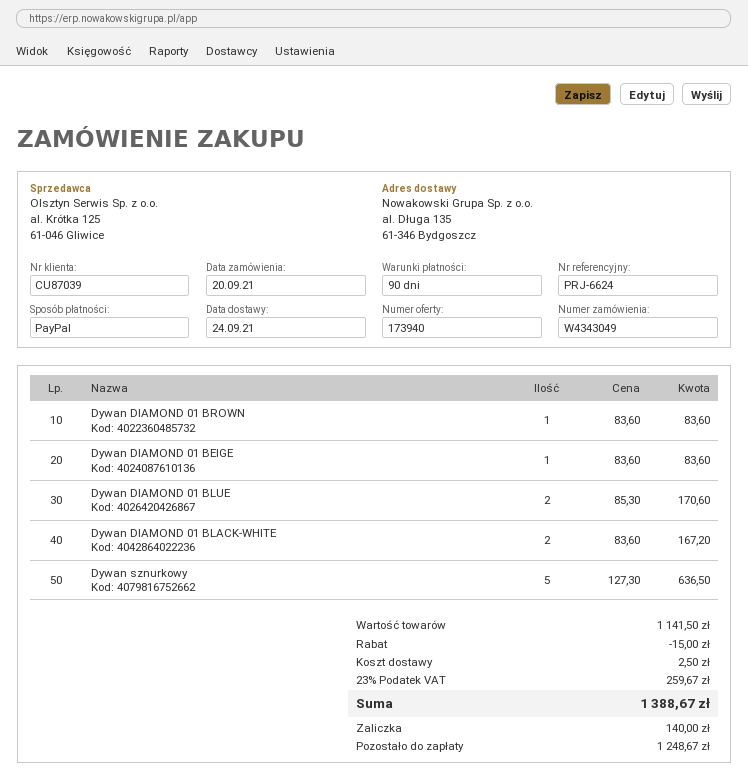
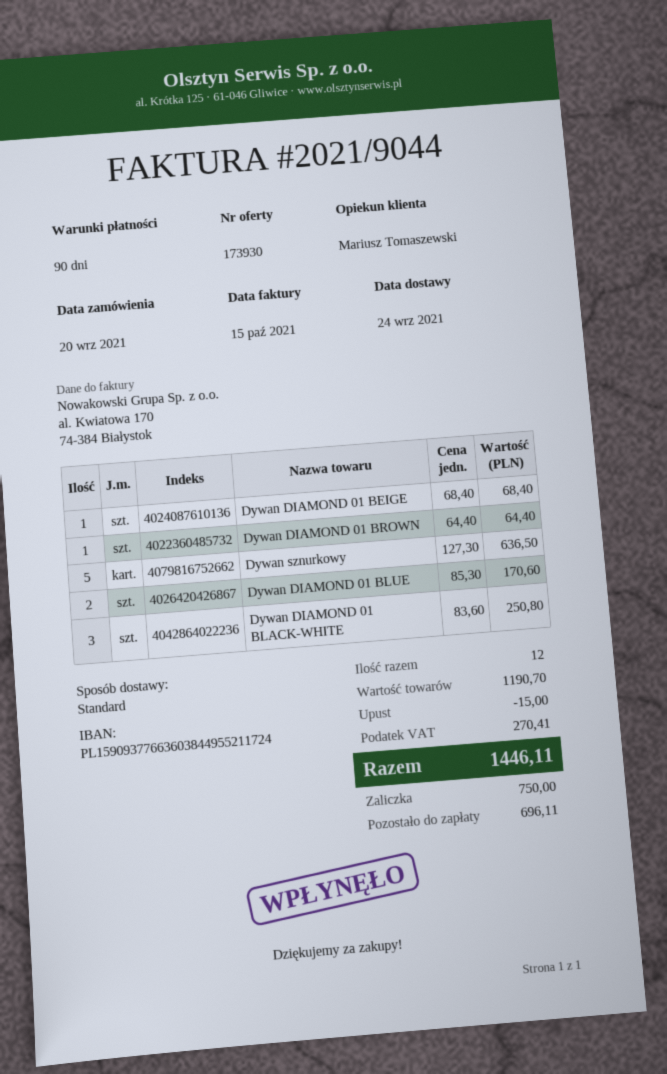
quote number: 173940 -> 173930
Dywan DIAMOND 01 BROWN: 1 x 83.60 = 83.60 -> 1 x 64.40 = 64.40
Dywan DIAMOND 01 BEIGE: 1 x 83.60 = 83.60 -> 1 x 68.40 = 68.40
Dywan DIAMOND 01 BLACK-WHITE: 2 x 83.60 = 167.20 -> 3 x 83.60 = 250.80
subtotal: 1141.50 -> 1190.70
shipping: 2.50 -> none
tax: 259.67 -> 270.41
total: 1388.67 -> 1446.11
deposit: 140.00 -> 750.00
balance: 1248.67 -> 696.11

